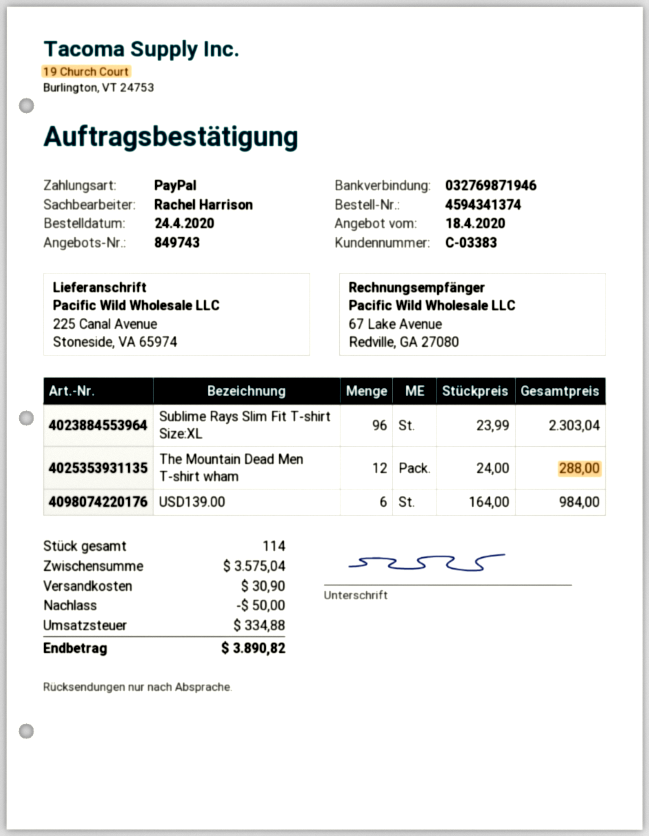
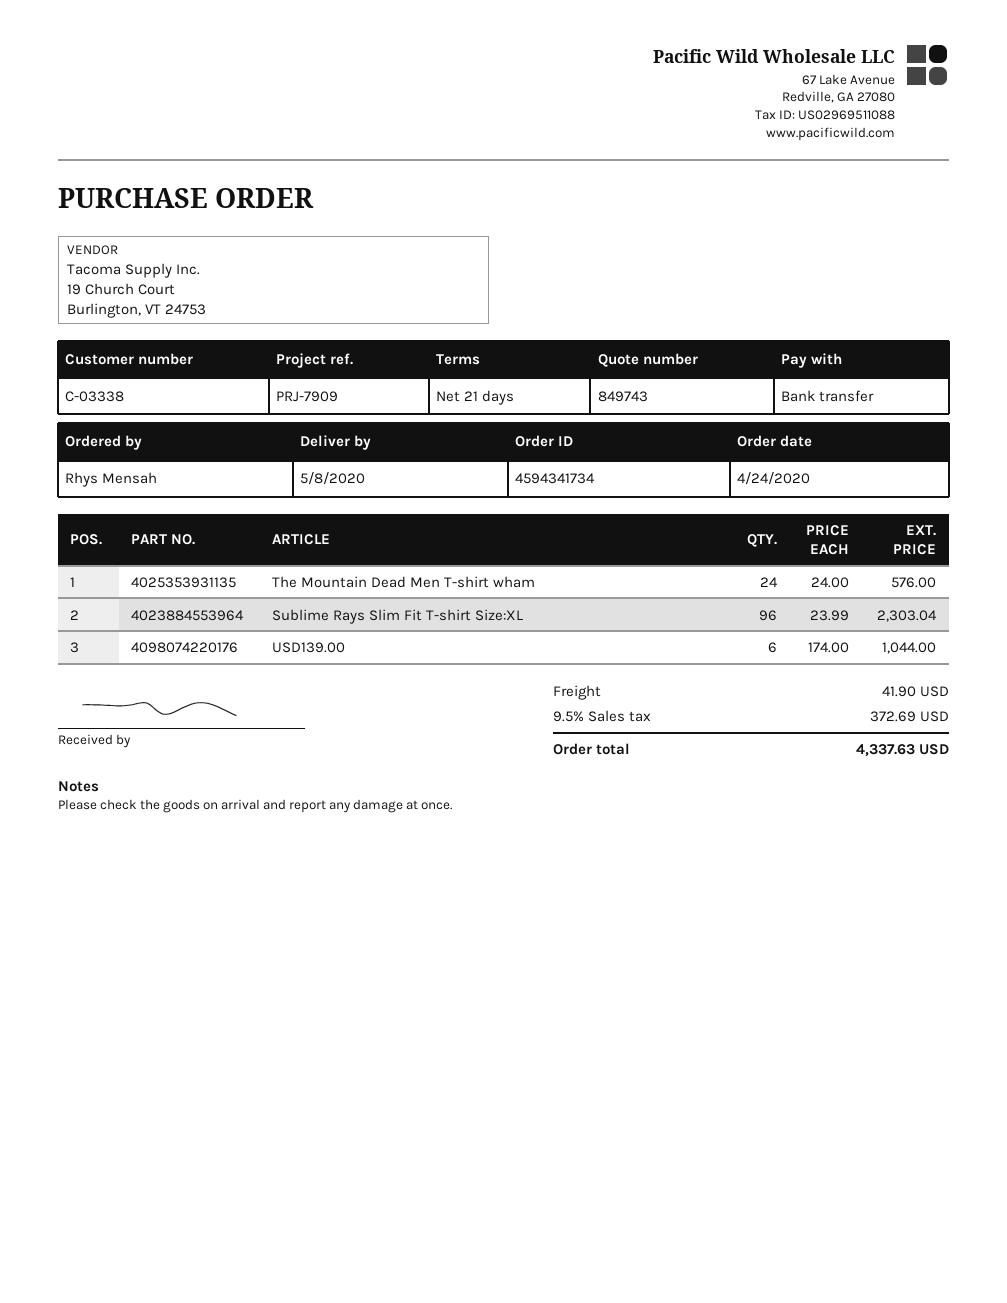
order number: 4594341374 -> 4594341734
customer number: C-03383 -> C-03338
payment method: PayPal -> bank transfer
The Mountain Dead Men T-shirt wham: 12 x 24.00 = 288.00 -> 24 x 24.00 = 576.00
USD139.00: 6 x 164.00 = 984.00 -> 6 x 174.00 = 1044.00
discount: 50.00 -> none
shipping: 30.90 -> 41.90
tax: 334.88 -> 372.69
total: 3890.82 -> 4337.63

